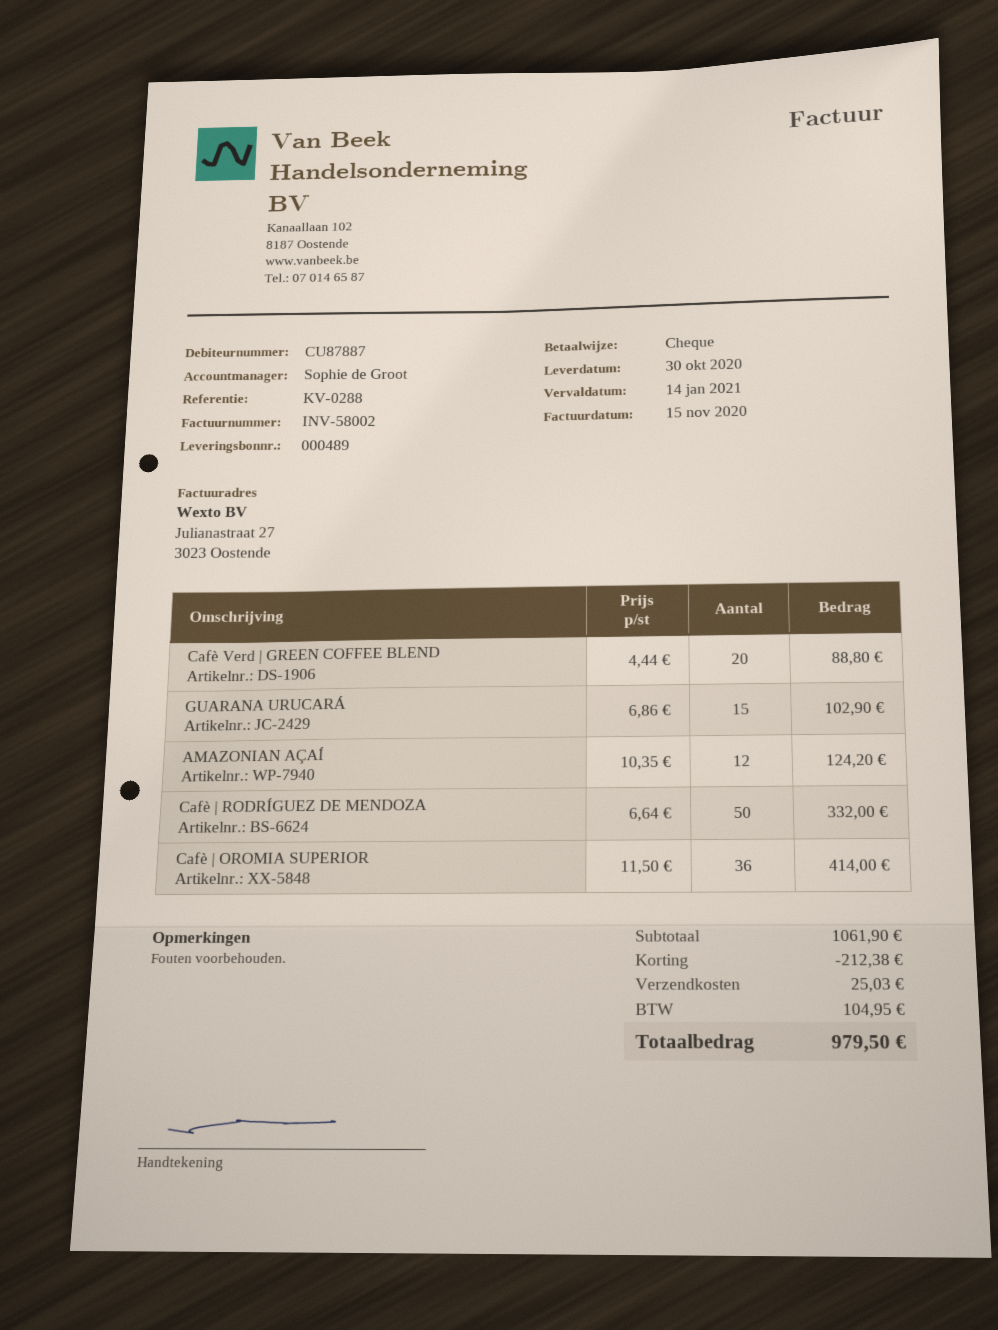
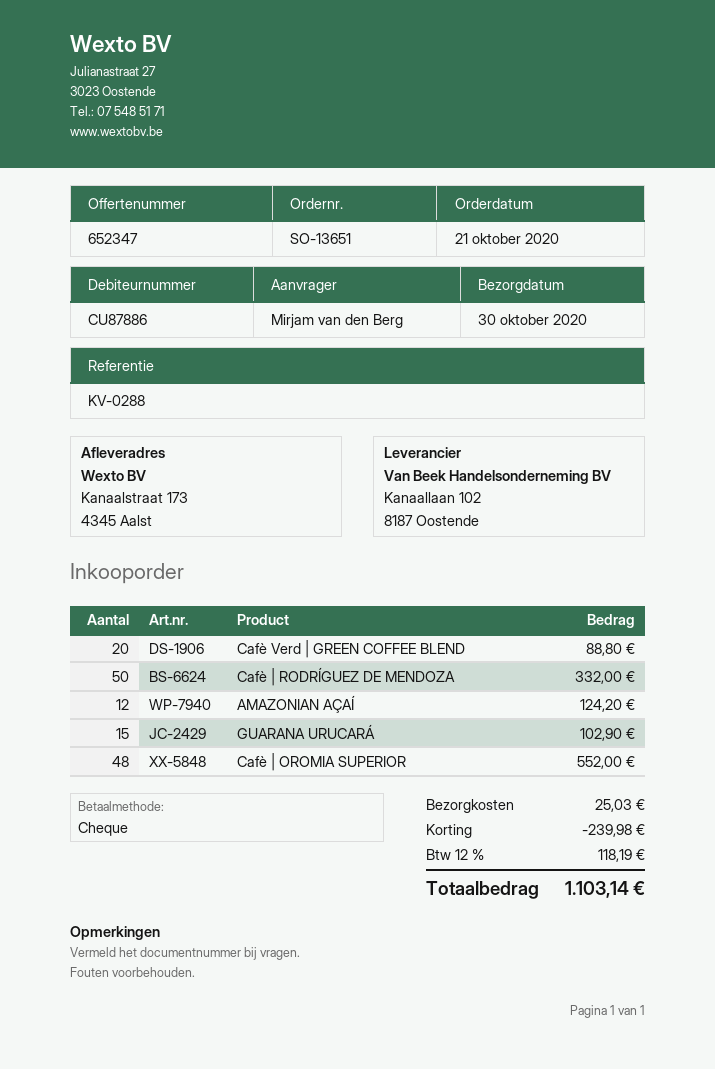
customer number: CU87887 -> CU87886
Cafè | OROMIA SUPERIOR: 36 for 414.00 -> 48 for 552.00
discount: 212.38 -> 239.98
tax: 104.95 -> 118.19
total: 979.50 -> 1103.14

